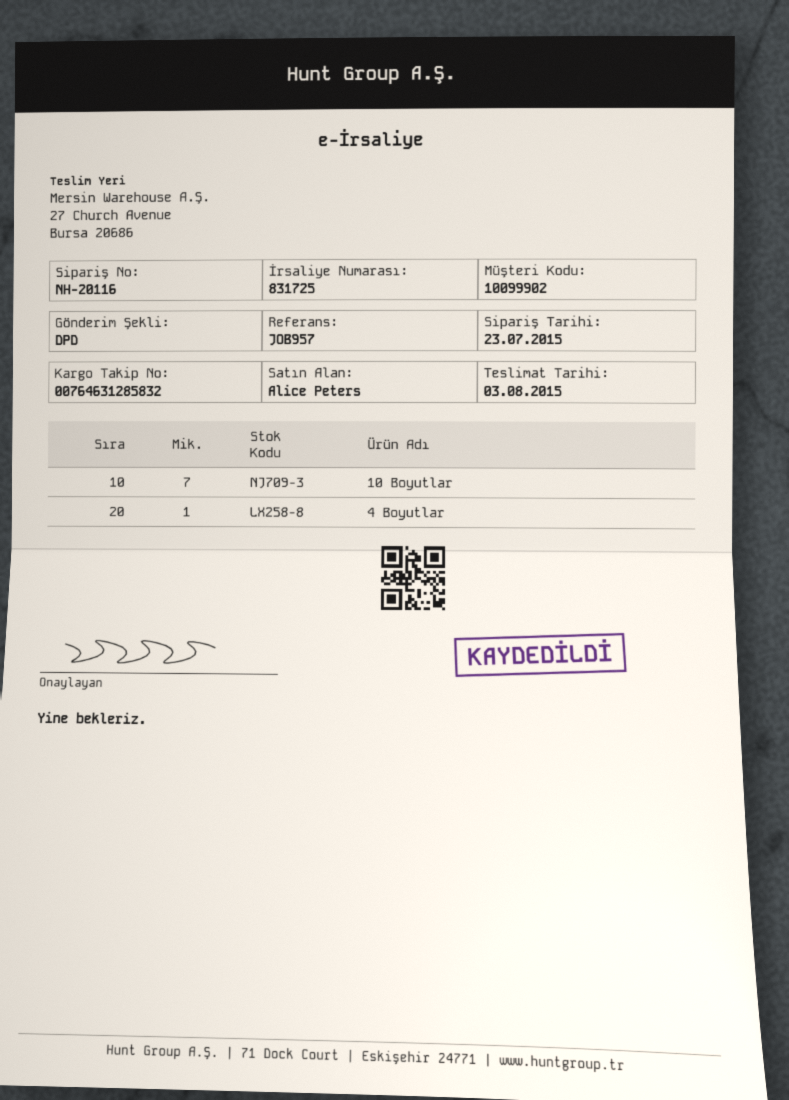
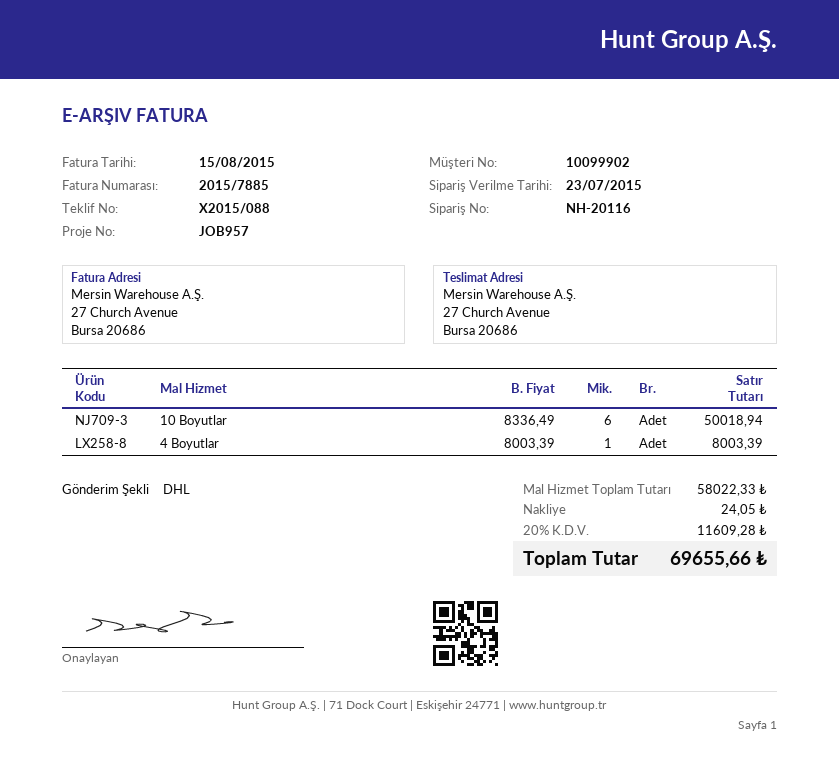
shipping method: DPD -> DHL
10 Boyutlar: 7 -> 6

